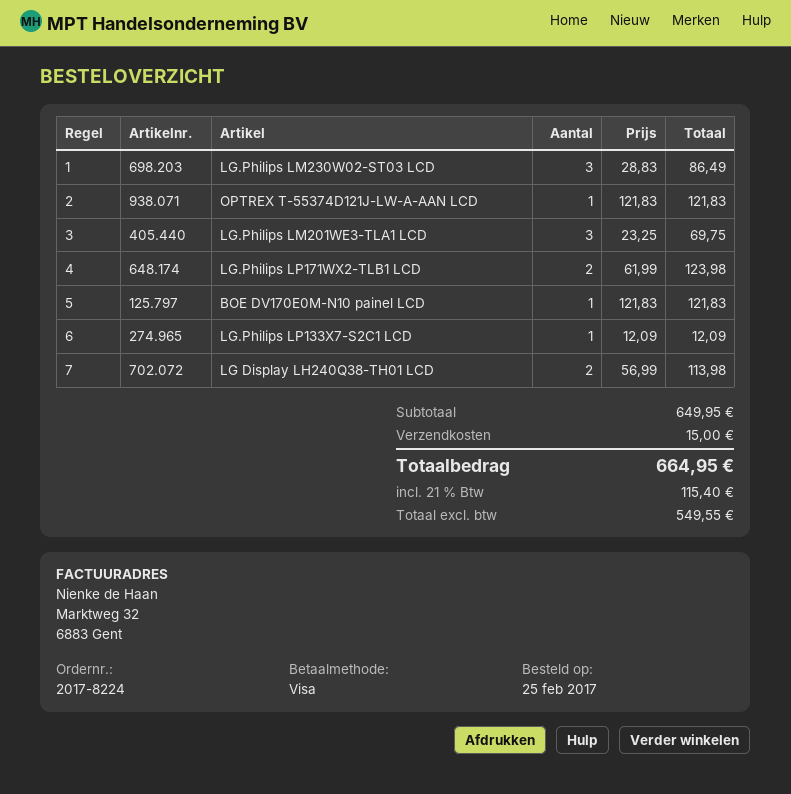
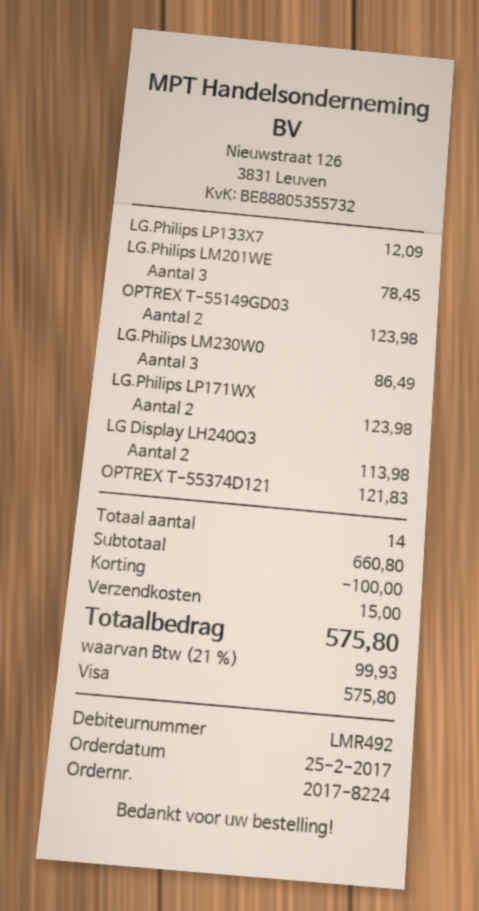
LG.Philips LM201WE3-TLA1 LCD: 3 for 69.75 -> 3 for 78.45
BOE DV170E0M-N10 painel LCD: 1 for 121.83 -> none
OPTREX T-55149GD03: none -> 2 for 123.98
subtotal: 649.95 -> 660.80
discount: none -> 100.00
tax: 21% = 115.40 -> 21% = 99.93
total: 664.95 -> 575.80

